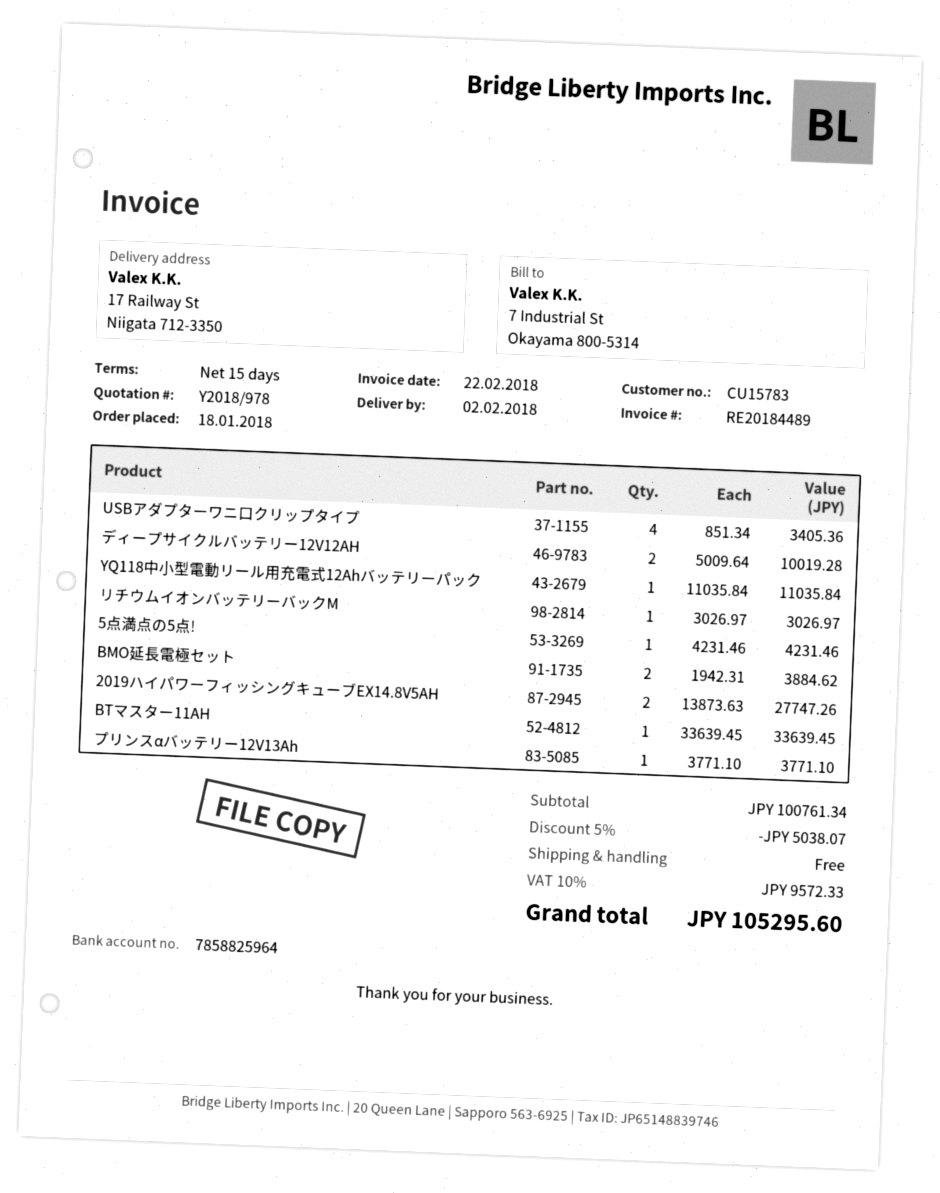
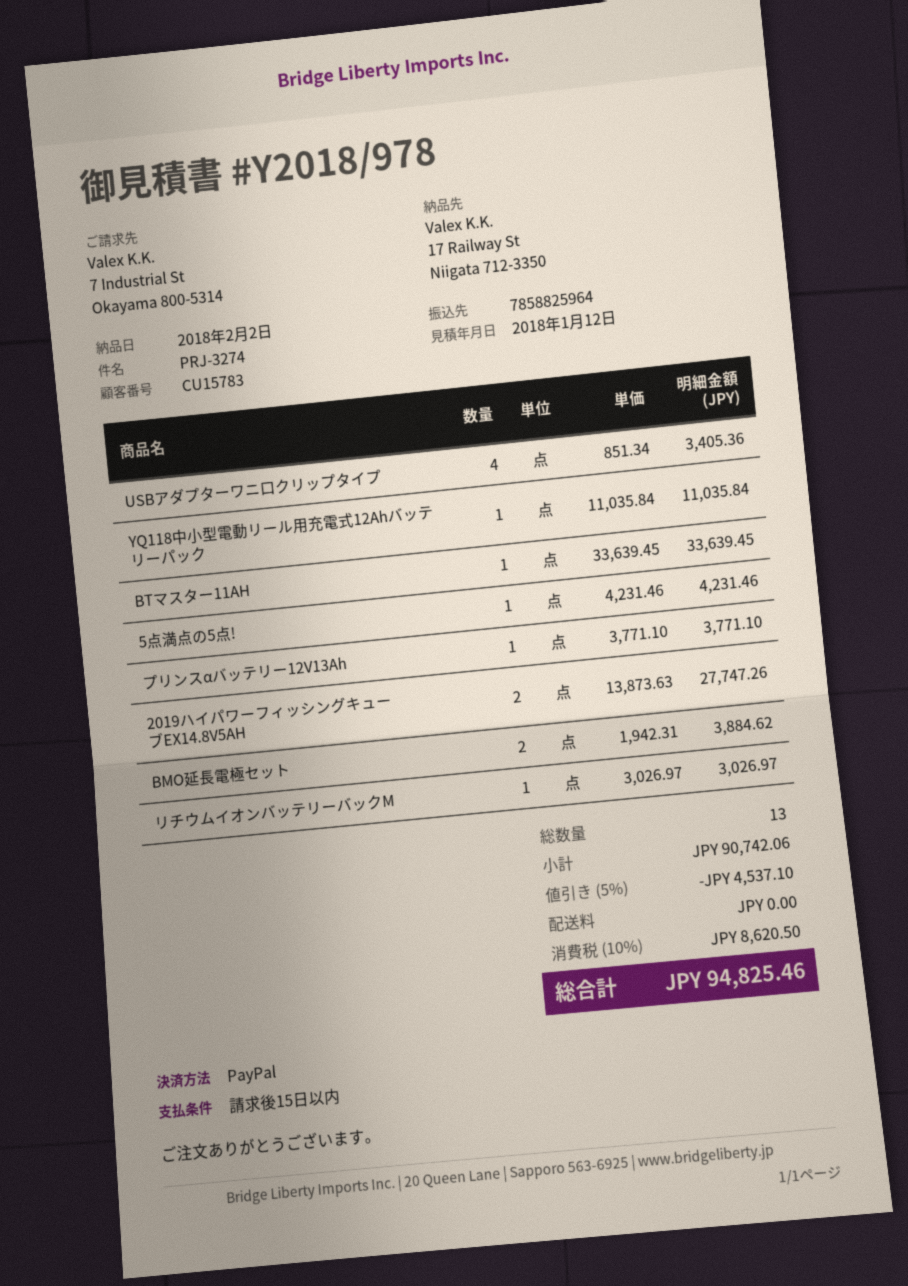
ディープサイクルバッテリー12V12AH: 2 x 5009.64 = 10019.28 -> none
subtotal: 100761.34 -> 90742.06
discount: 5% = 5038.07 -> 5% = 4537.10
tax: 10% = 9572.33 -> 10% = 8620.50
total: 105295.60 -> 94825.46

